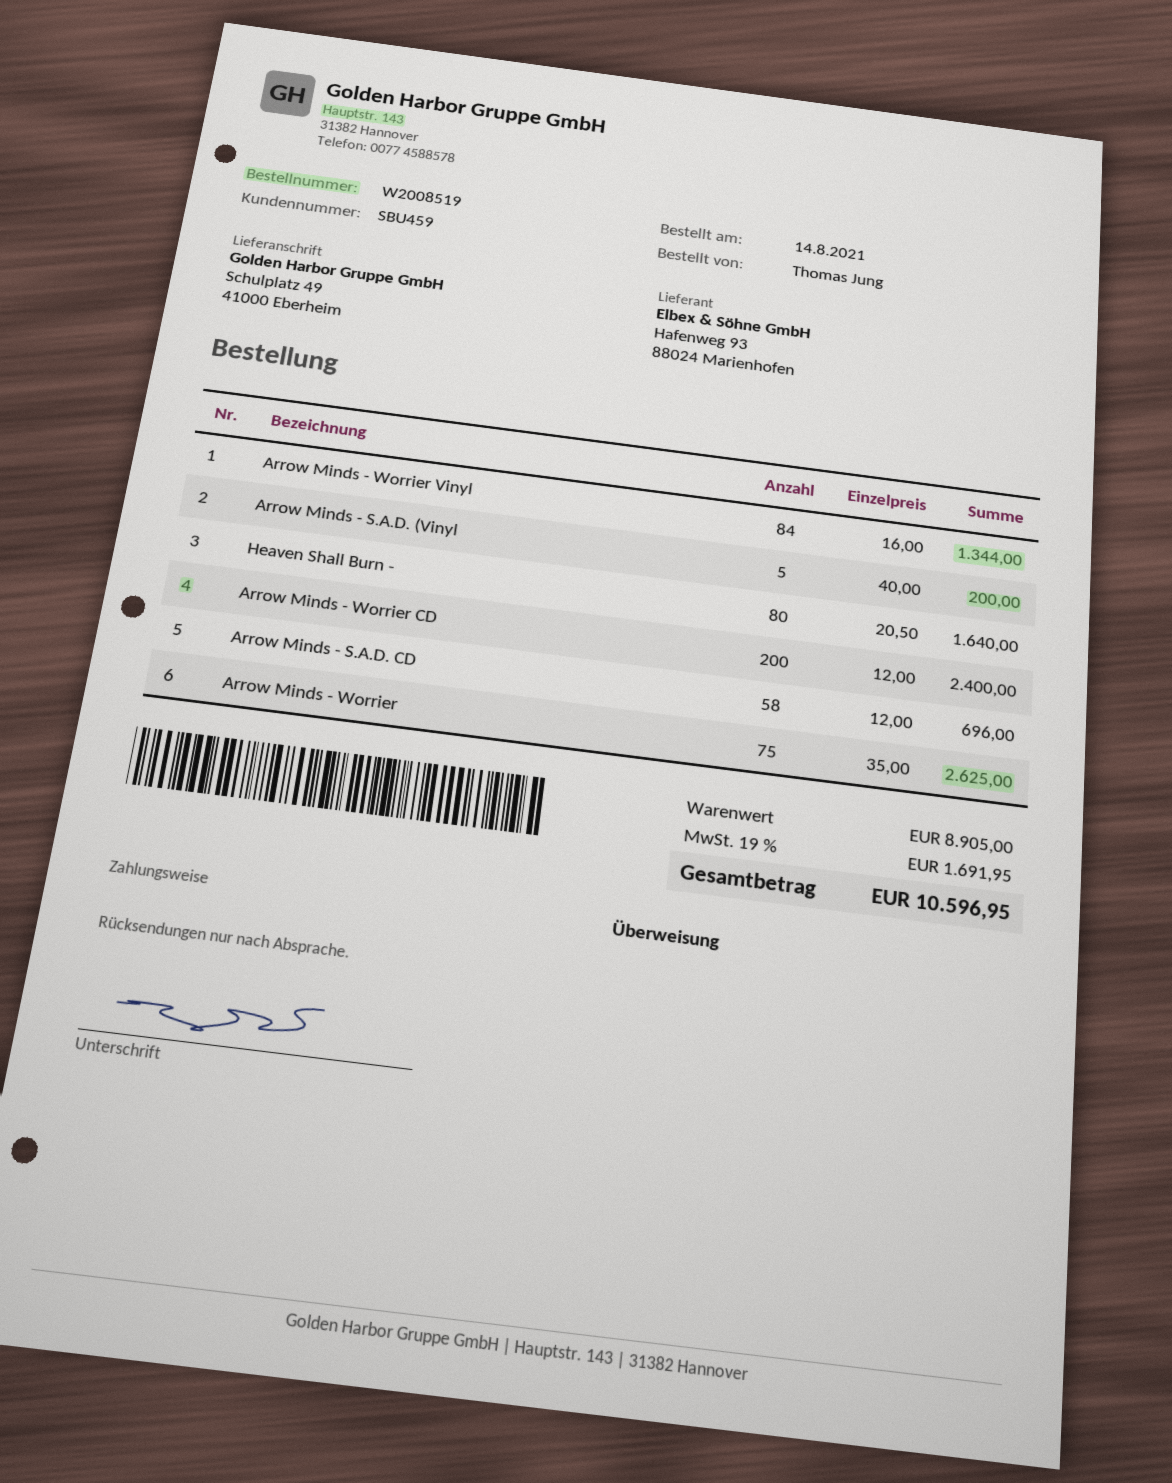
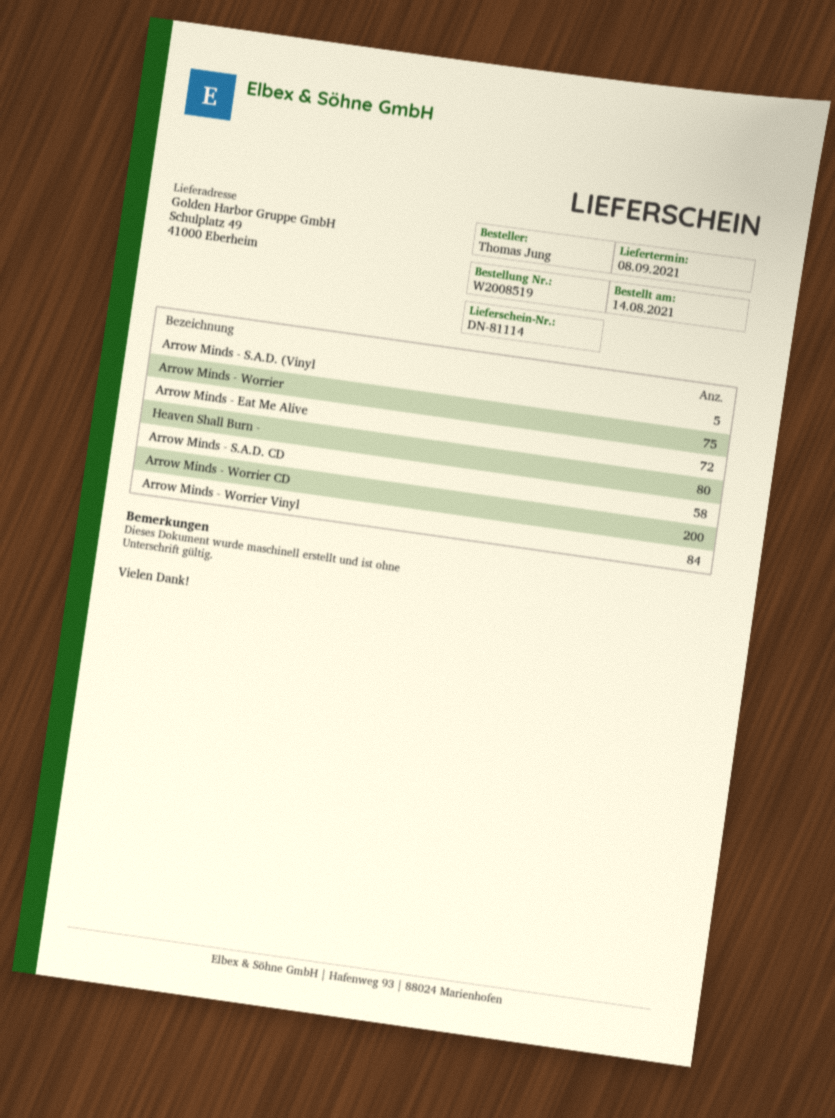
Arrow Minds - Eat Me Alive: none -> 72

